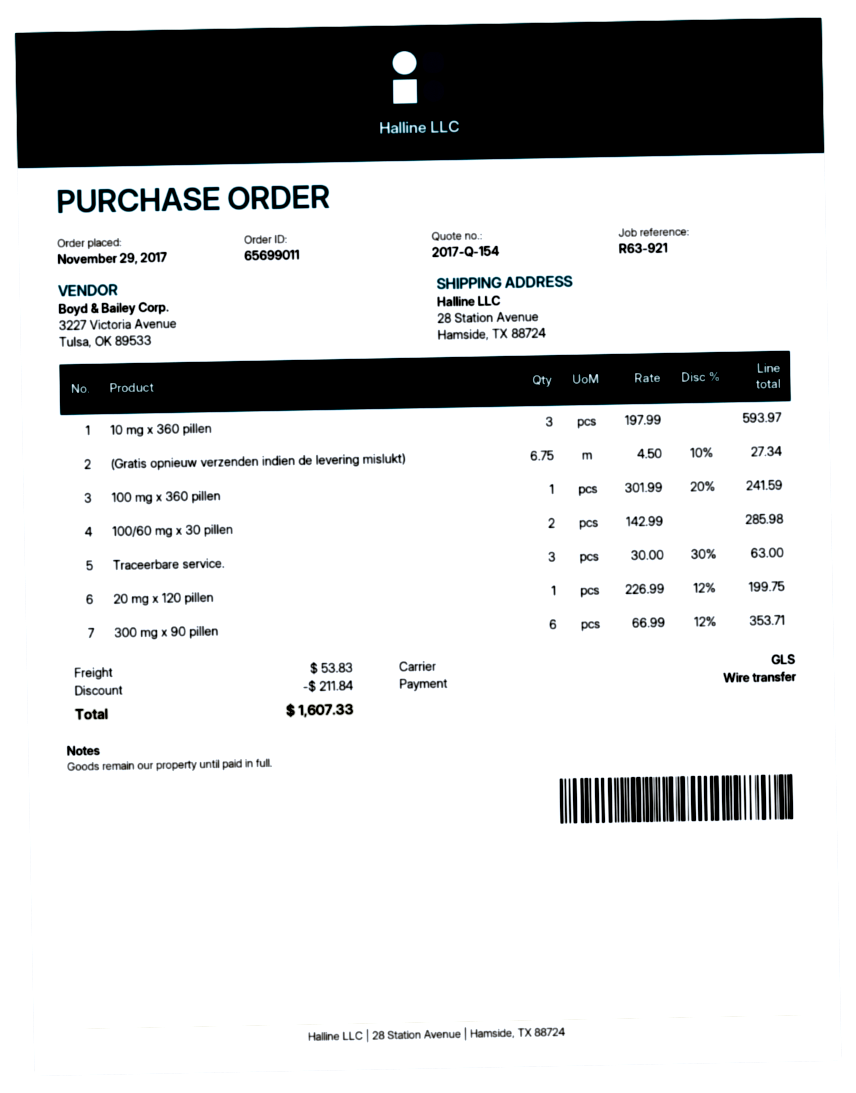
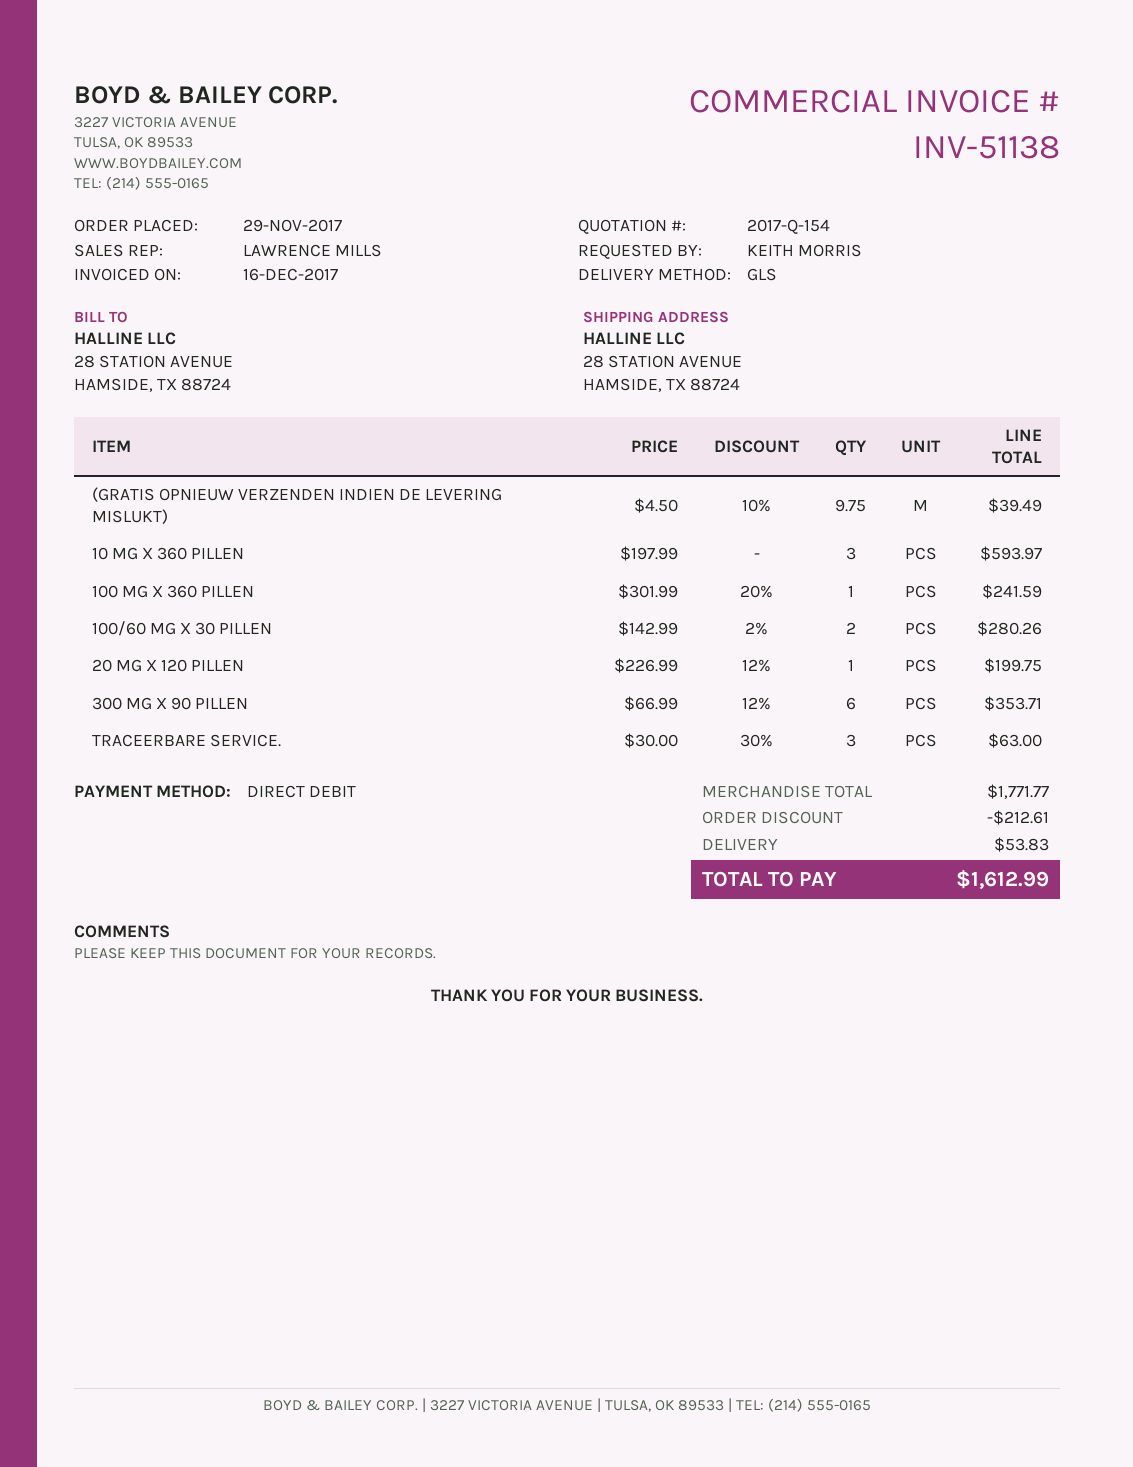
payment method: bank transfer -> direct debit
(Gratis opnieuw verzenden indien de levering mislukt): 6.75 x 4.50 - 10% = 27.34 -> 9.75 x 4.50 - 10% = 39.49
100/60 mg x 30 pillen: 2 x 142.99 = 285.98 -> 2 x 142.99 - 2% = 280.26
discount: 211.84 -> 212.61
total: 1607.33 -> 1612.99

